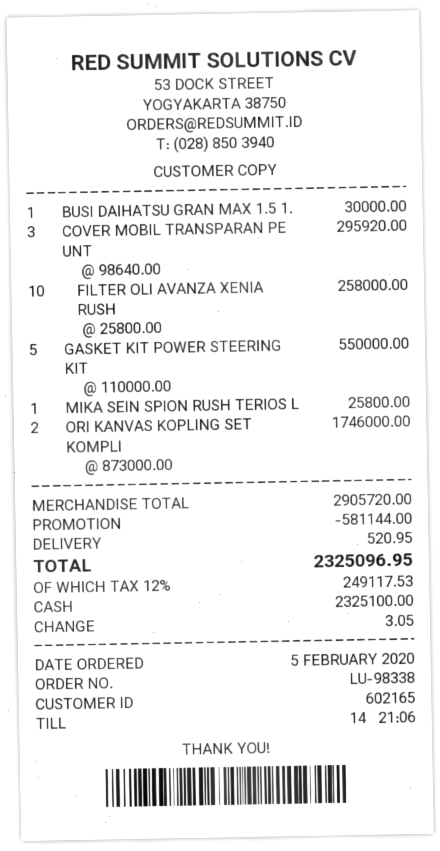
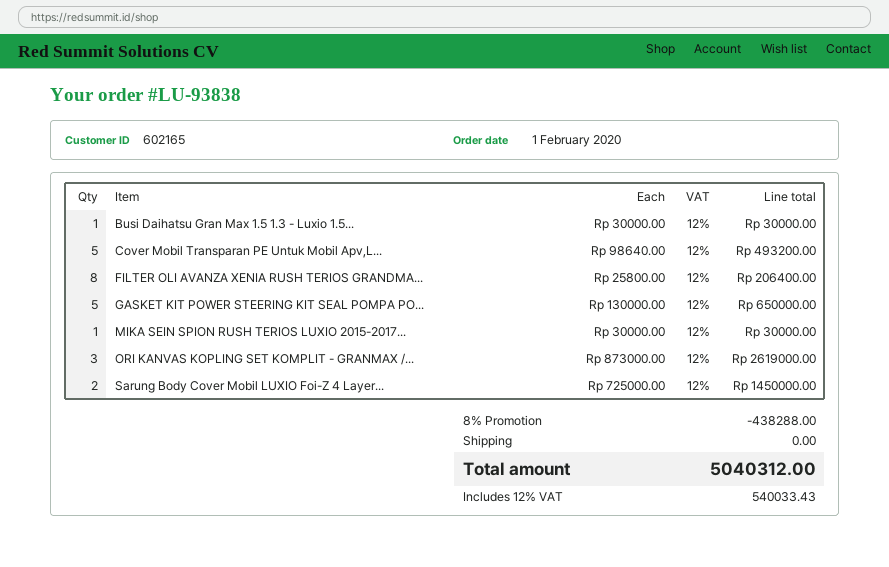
order number: LU-98338 -> LU-93838
order date: 2020-02-05 -> 2020-02-01
COVER MOBIL TRANSPARAN PE UNT: 3 x 98640.00 = 295920.00 -> 5 x 98640.00 = 493200.00
FILTER OLI AVANZA XENIA RUSH: 10 x 25800.00 = 258000.00 -> 8 x 25800.00 = 206400.00
GASKET KIT POWER STEERING KIT: 5 x 110000.00 = 550000.00 -> 5 x 130000.00 = 650000.00
MIKA SEIN SPION RUSH TERIOS L: 1 x 25800.00 = 25800.00 -> 1 x 30000.00 = 30000.00
ORI KANVAS KOPLING SET KOMPLI: 2 x 873000.00 = 1746000.00 -> 3 x 873000.00 = 2619000.00
Sarung Body Cover Mobil LUXIO Foi-Z 4 Layer...: none -> 2 x 725000.00 = 1450000.00
discount: 581144.00 -> 438288.00
shipping: 520.95 -> 0.00
tax: 12% = 249117.53 -> 12% = 540033.43
total: 2325096.95 -> 5040312.00

